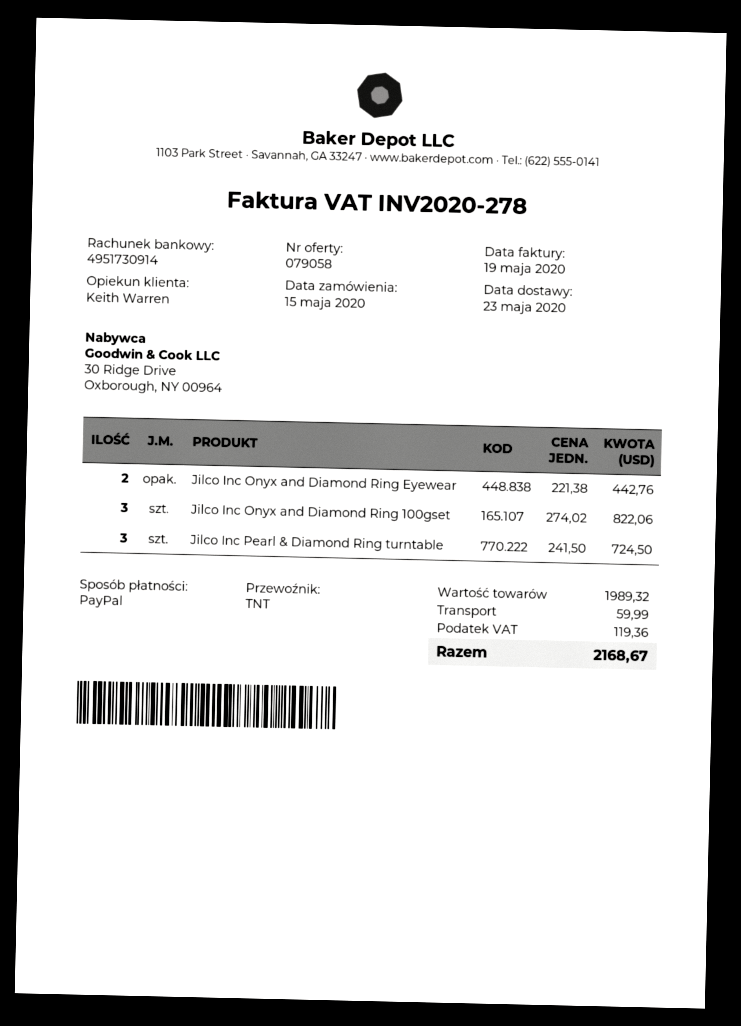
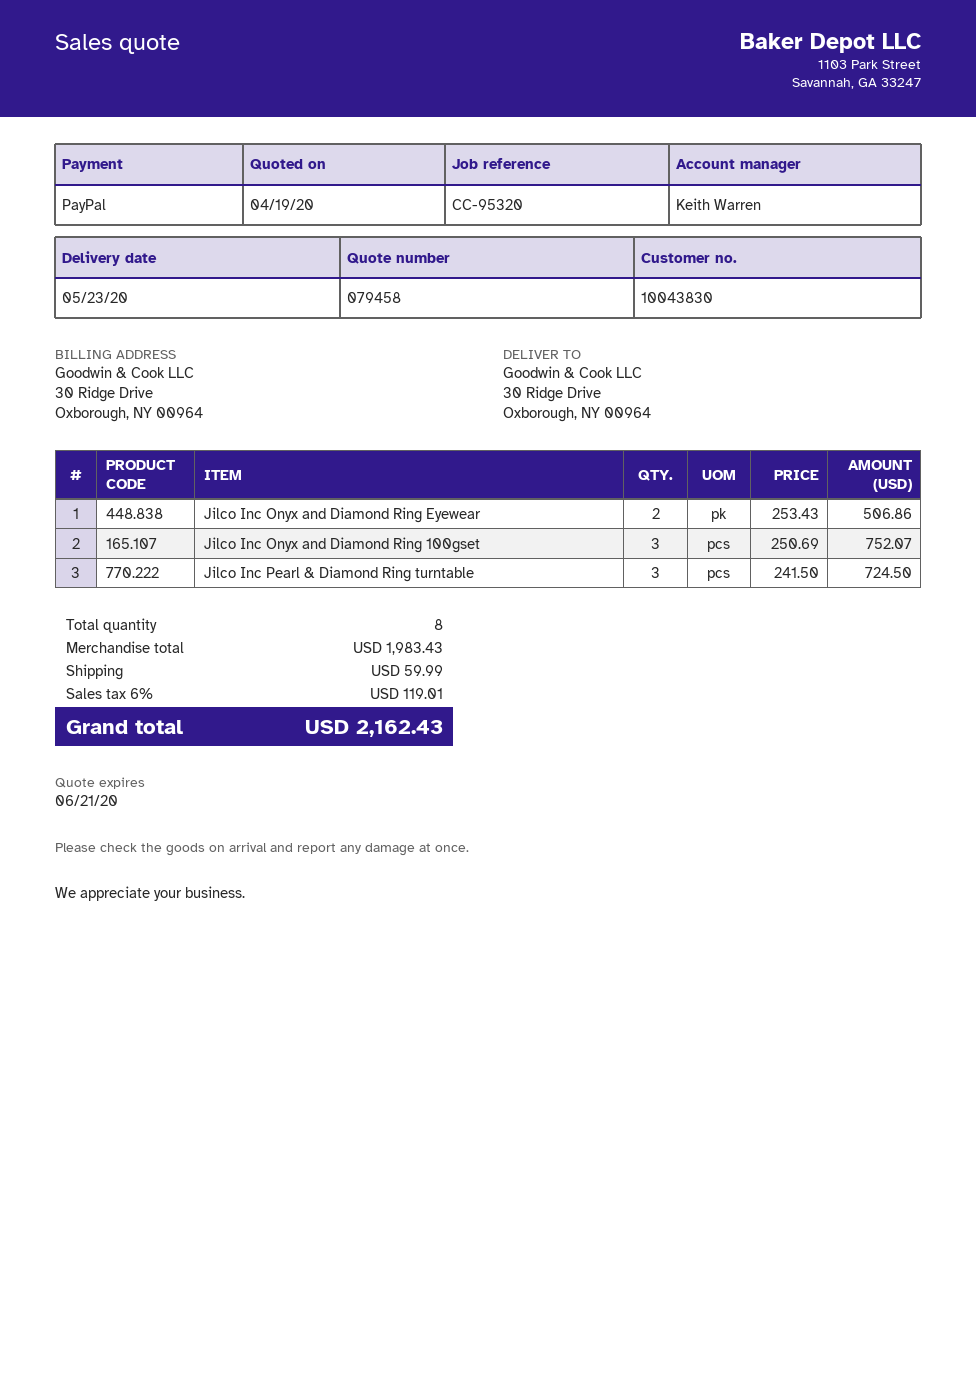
quote number: 079058 -> 079458
Jilco Inc Onyx and Diamond Ring Eyewear: 2 x 221.38 = 442.76 -> 2 x 253.43 = 506.86
Jilco Inc Onyx and Diamond Ring 100gset: 3 x 274.02 = 822.06 -> 3 x 250.69 = 752.07
subtotal: 1989.32 -> 1983.43
tax: 119.36 -> 119.01
total: 2168.67 -> 2162.43

